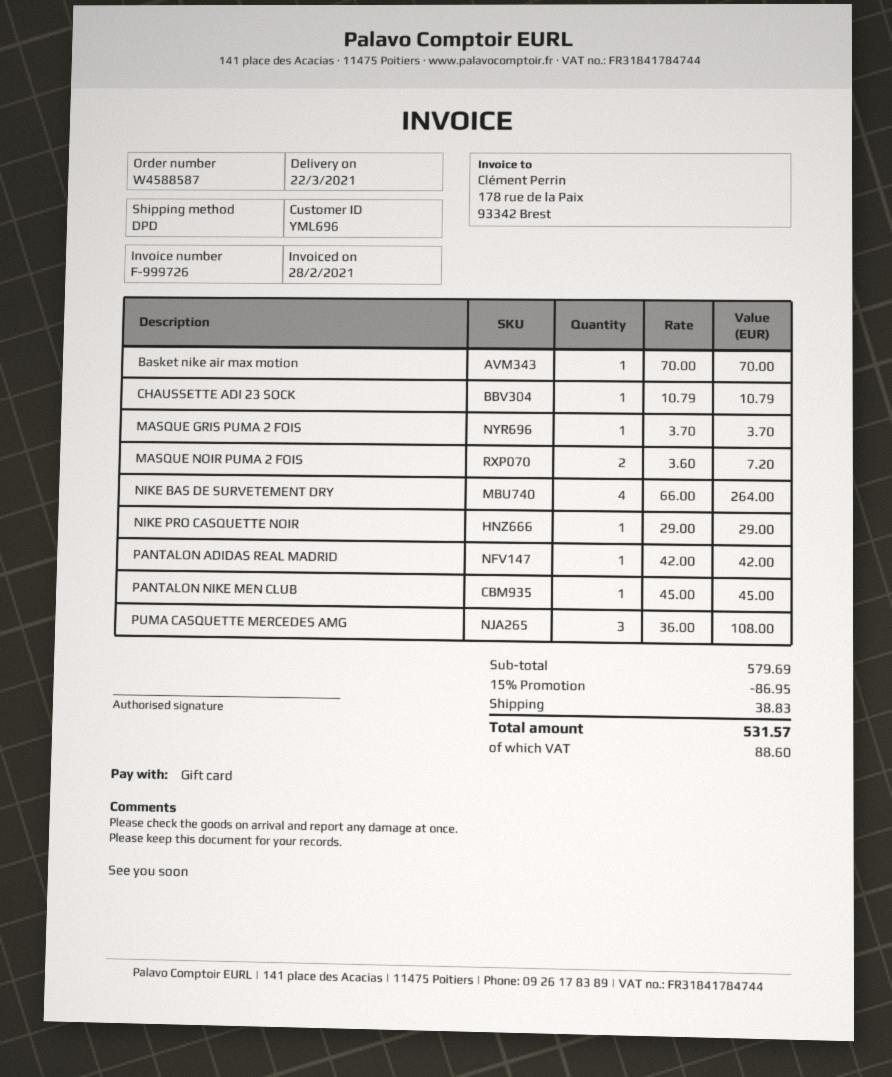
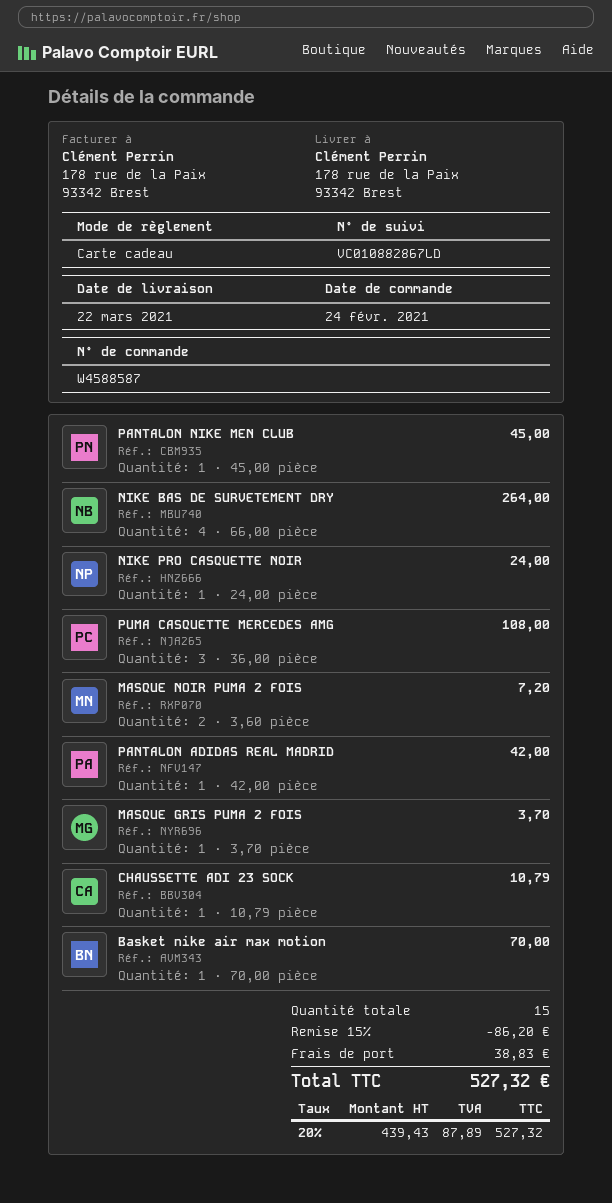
NIKE PRO CASQUETTE NOIR: 1 x 29.00 = 29.00 -> 1 x 24.00 = 24.00
discount: 15% = 86.95 -> 15% = 86.20
tax: 88.60 -> 87.89
total: 531.57 -> 527.32

